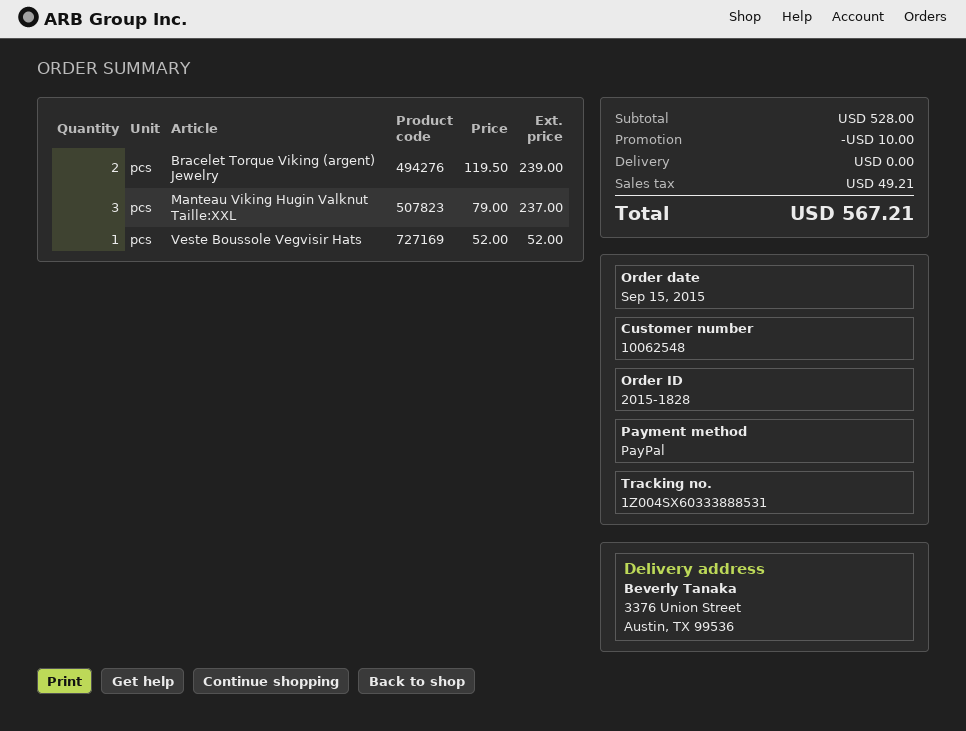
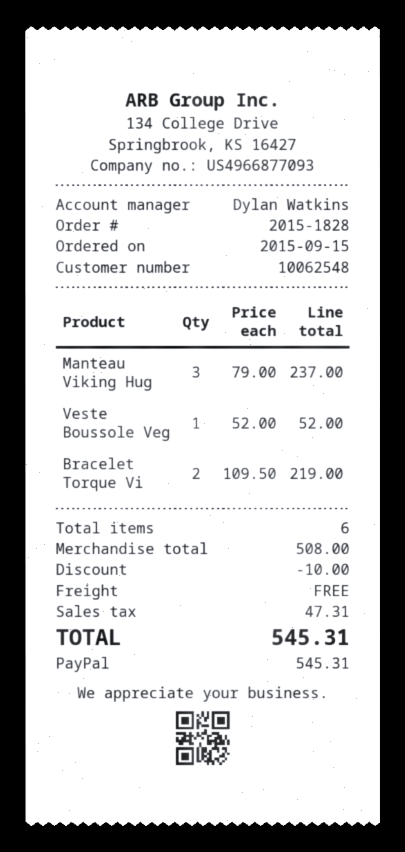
Bracelet Torque Viking (argent) Jewelry: 2 x 119.50 = 239.00 -> 2 x 109.50 = 219.00
subtotal: 528.00 -> 508.00
tax: 49.21 -> 47.31
total: 567.21 -> 545.31

